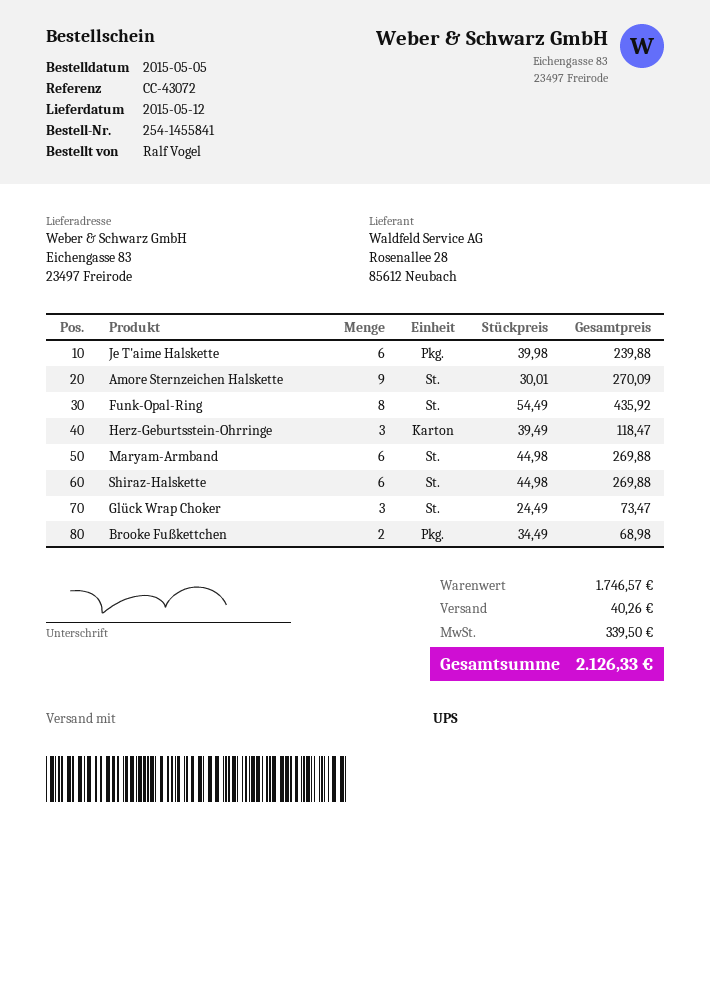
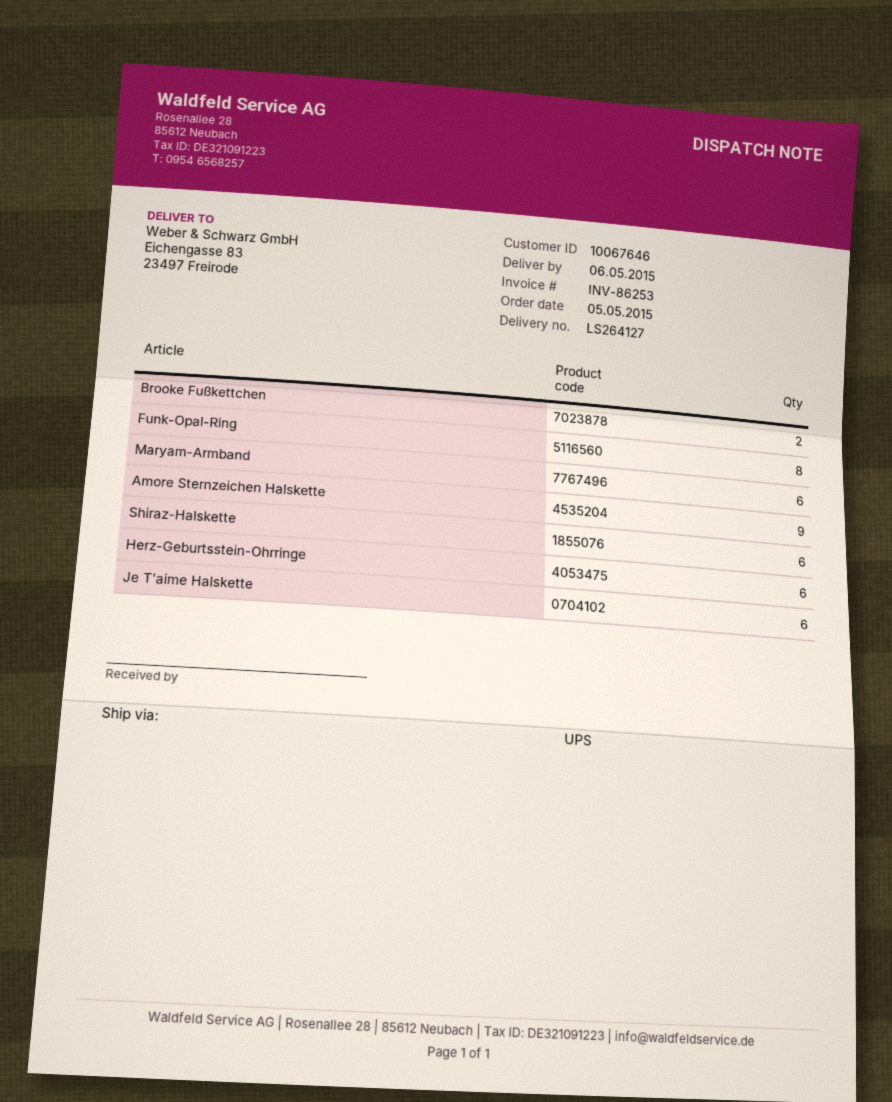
delivery date: 2015-05-12 -> 2015-05-06
Herz-Geburtsstein-Ohrringe: 3 -> 6
Glück Wrap Choker: 3 -> none

